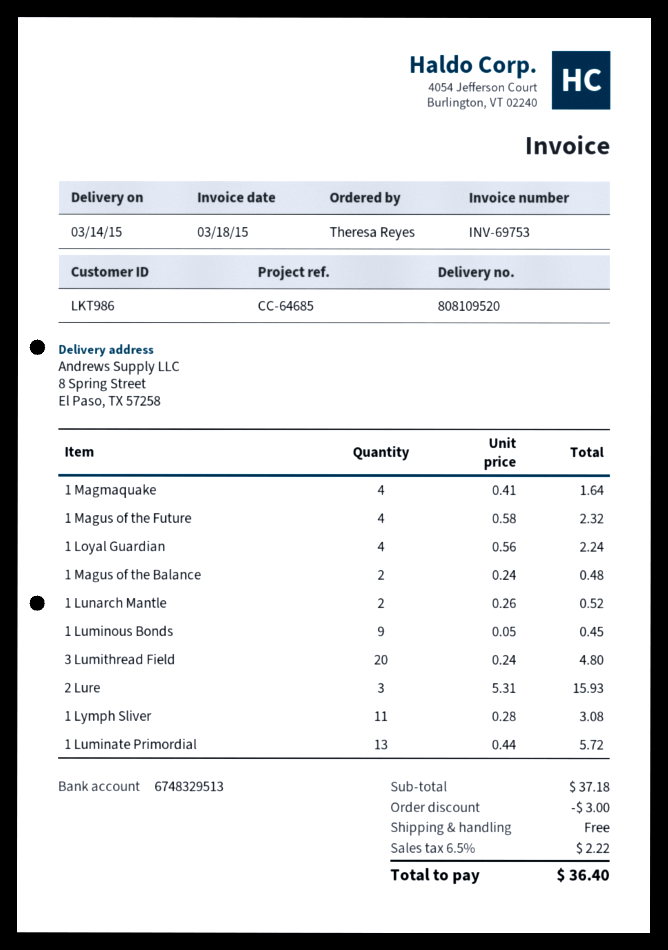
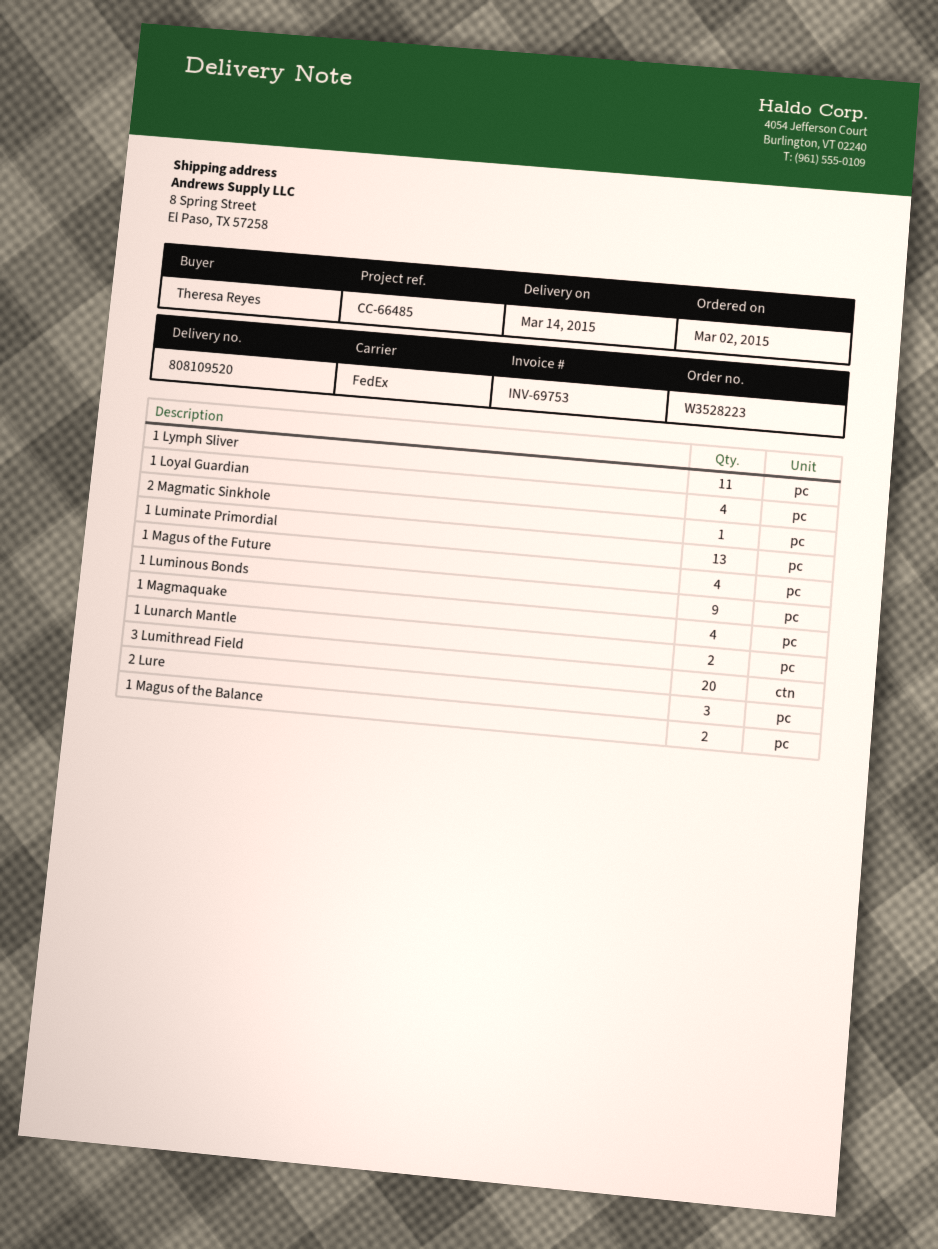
reference: CC-64685 -> CC-66485
2 Magmatic Sinkhole: none -> 1

